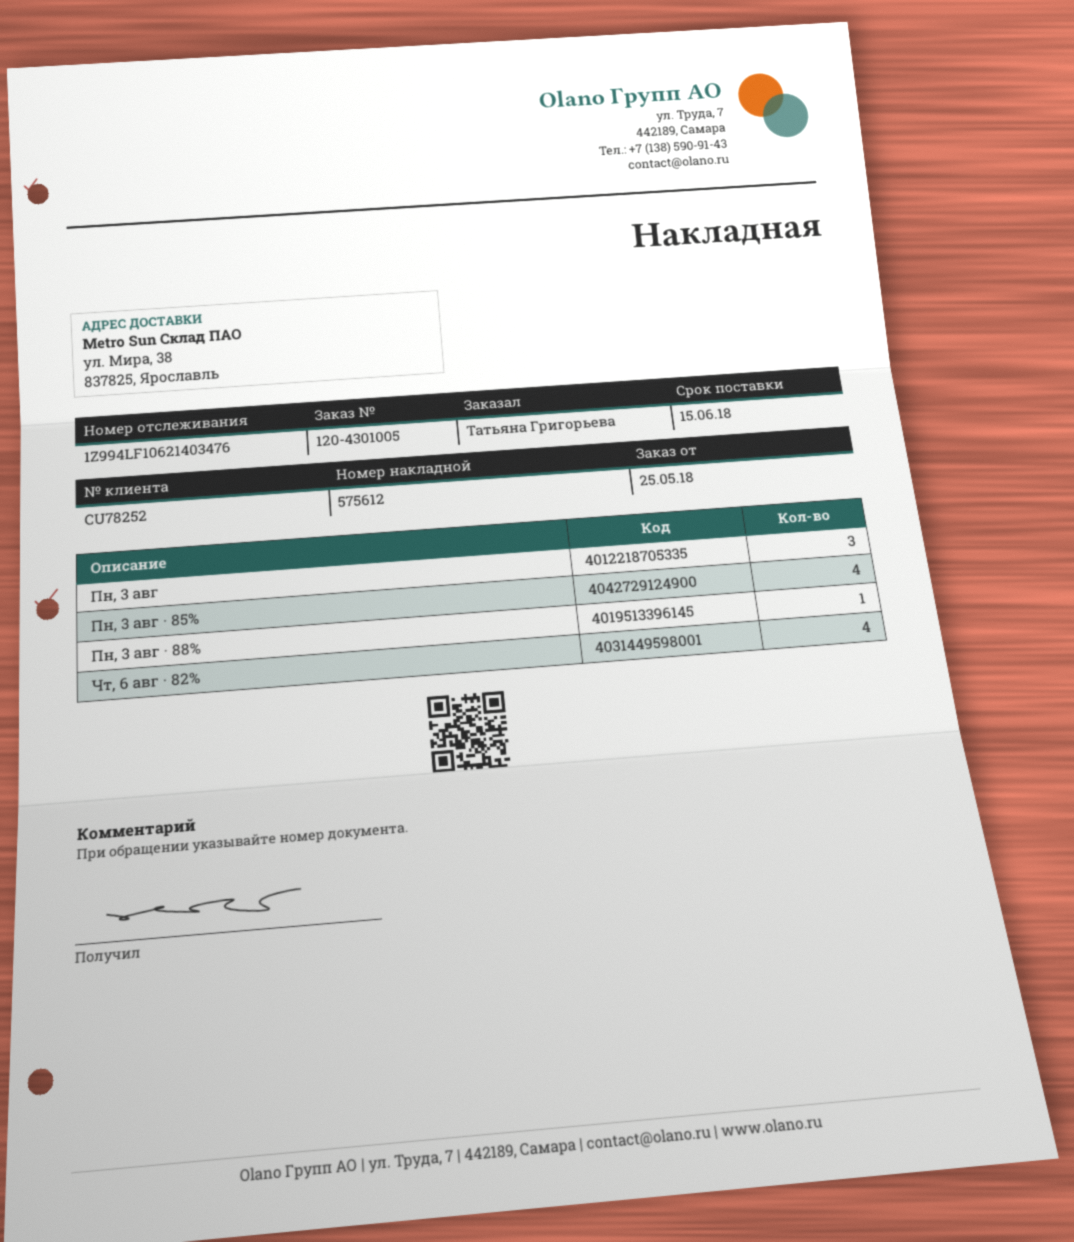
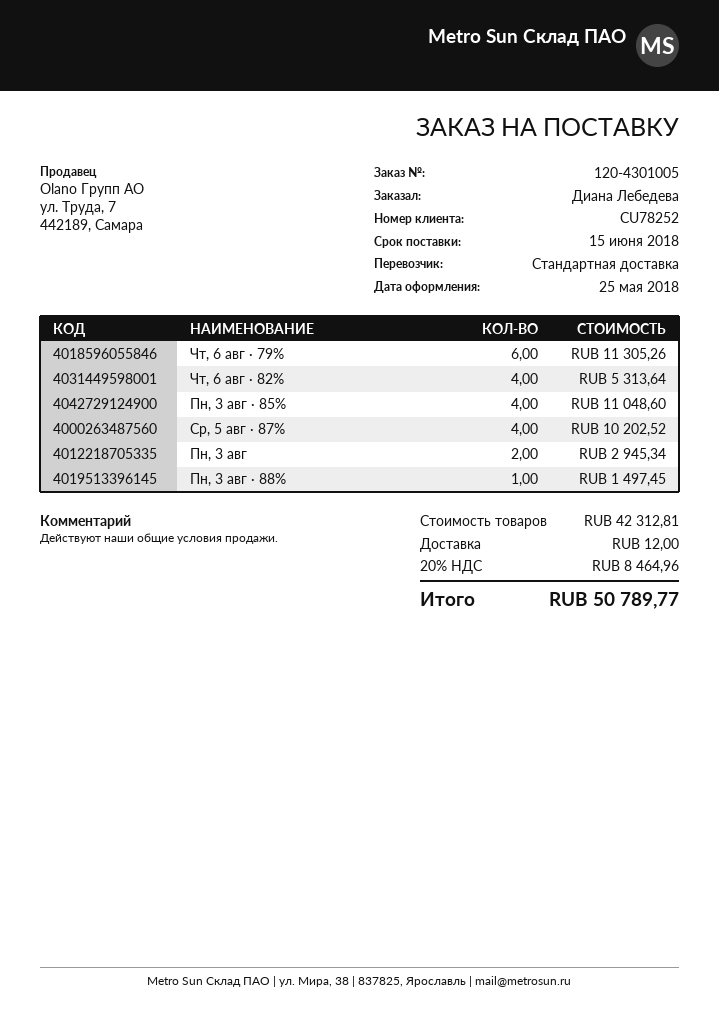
ordered by: Татьяна Григорьева -> Диана Лебедева
Пн, 3 авг: 3 -> 2
Чт, 6 авг · 79%: none -> 6
Ср, 5 авг · 87%: none -> 4

